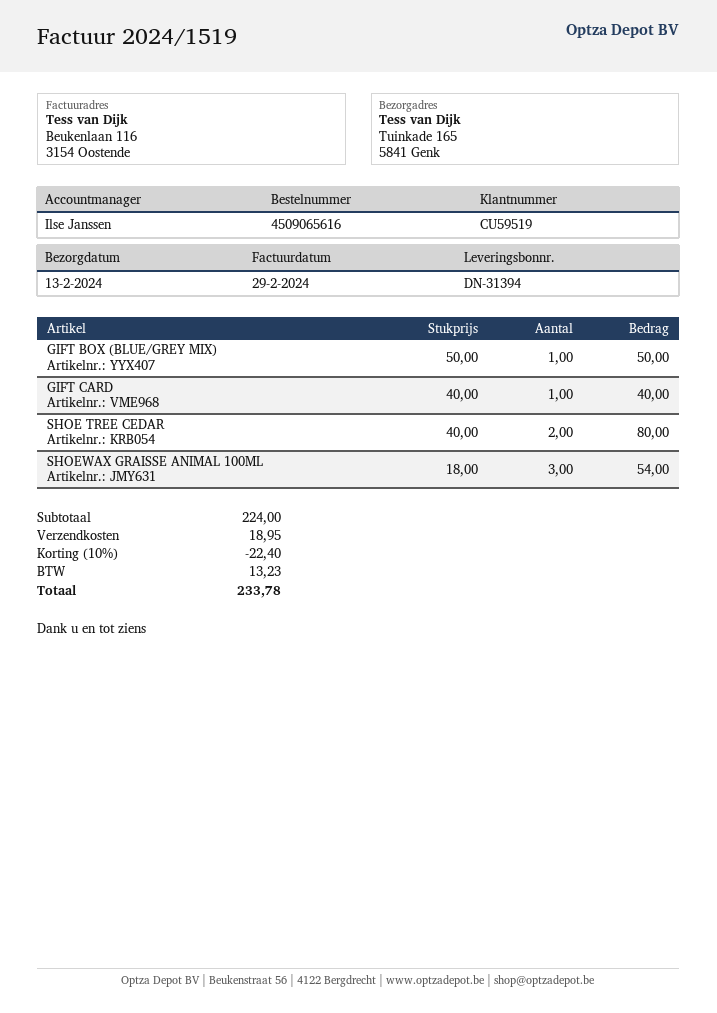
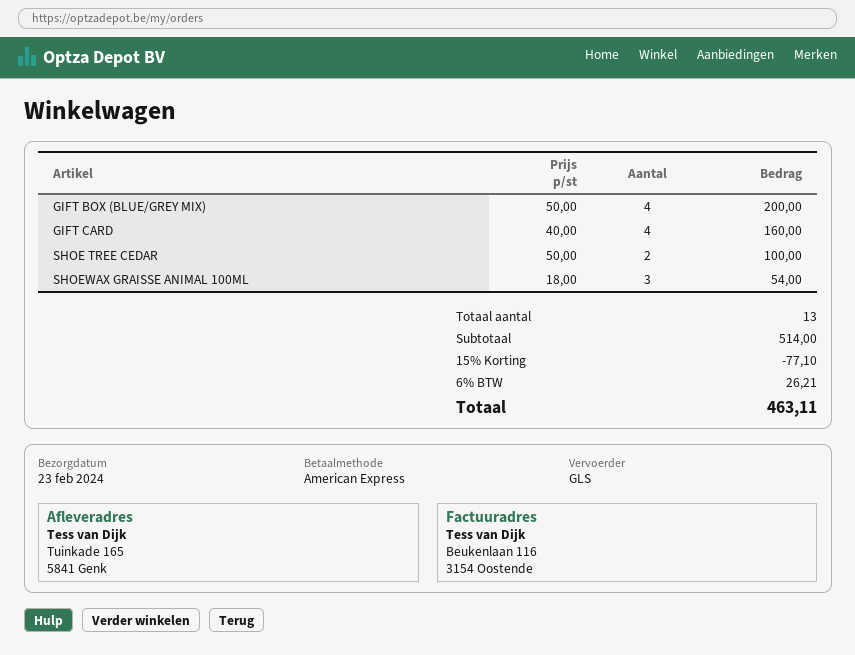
delivery date: 2024-02-13 -> 2024-02-23
GIFT BOX (BLUE/GREY MIX): 1 x 50.00 = 50.00 -> 4 x 50.00 = 200.00
GIFT CARD: 1 x 40.00 = 40.00 -> 4 x 40.00 = 160.00
SHOE TREE CEDAR: 2 x 40.00 = 80.00 -> 2 x 50.00 = 100.00
subtotal: 224.00 -> 514.00
discount: 10% = 22.40 -> 15% = 77.10
shipping: 18.95 -> none
tax: 13.23 -> 26.21
total: 233.78 -> 463.11

